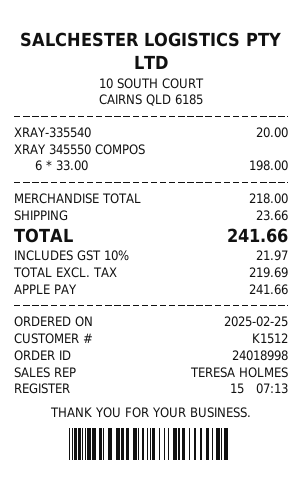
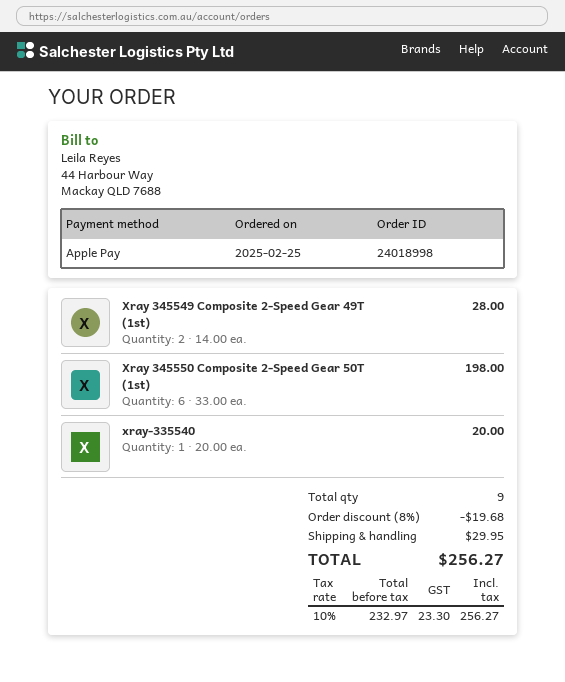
Xray 345549 Composite 2-Speed Gear 49T (1st): none -> 2 x 14.00 = 28.00
discount: none -> 8% = 19.68
shipping: 23.66 -> 29.95
net: 219.69 -> 232.97
tax: 10% = 21.97 -> 10% = 23.30
total: 241.66 -> 256.27

